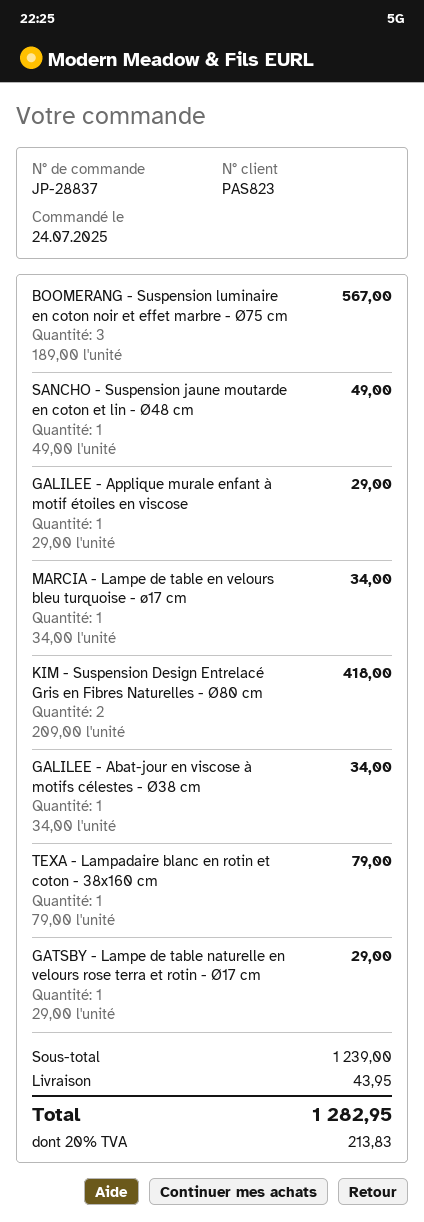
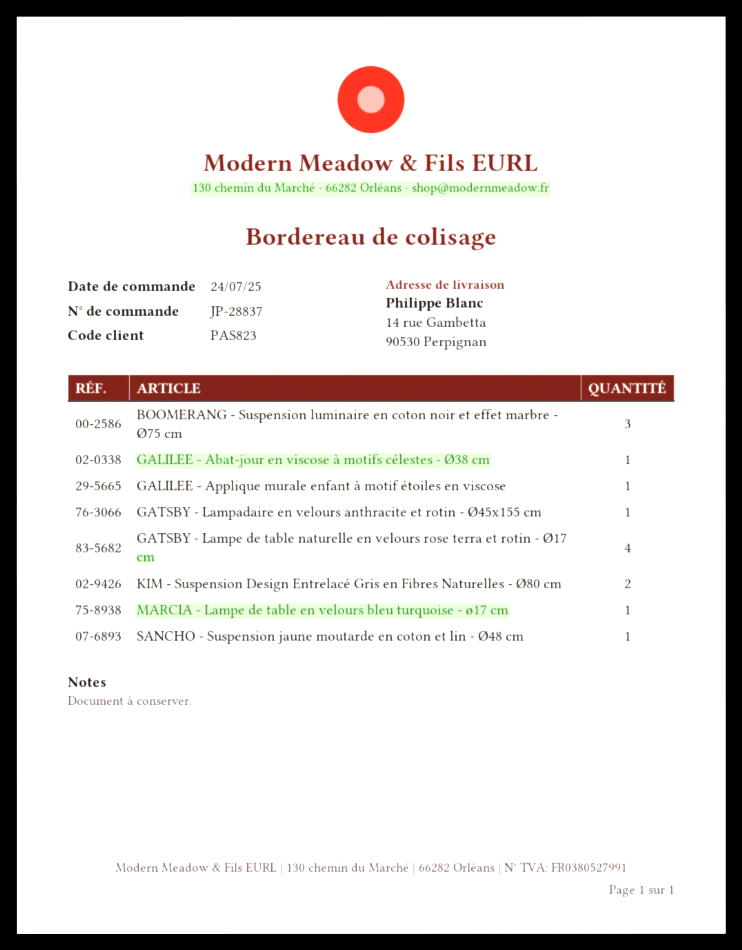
TEXA - Lampadaire blanc en rotin et coton - 38x160 cm: 1 -> none
GATSBY - Lampe de table naturelle en velours rose terra et rotin - Ø17 cm: 1 -> 4
GATSBY - Lampadaire en velours anthracite et rotin - Ø45x155 cm: none -> 1

